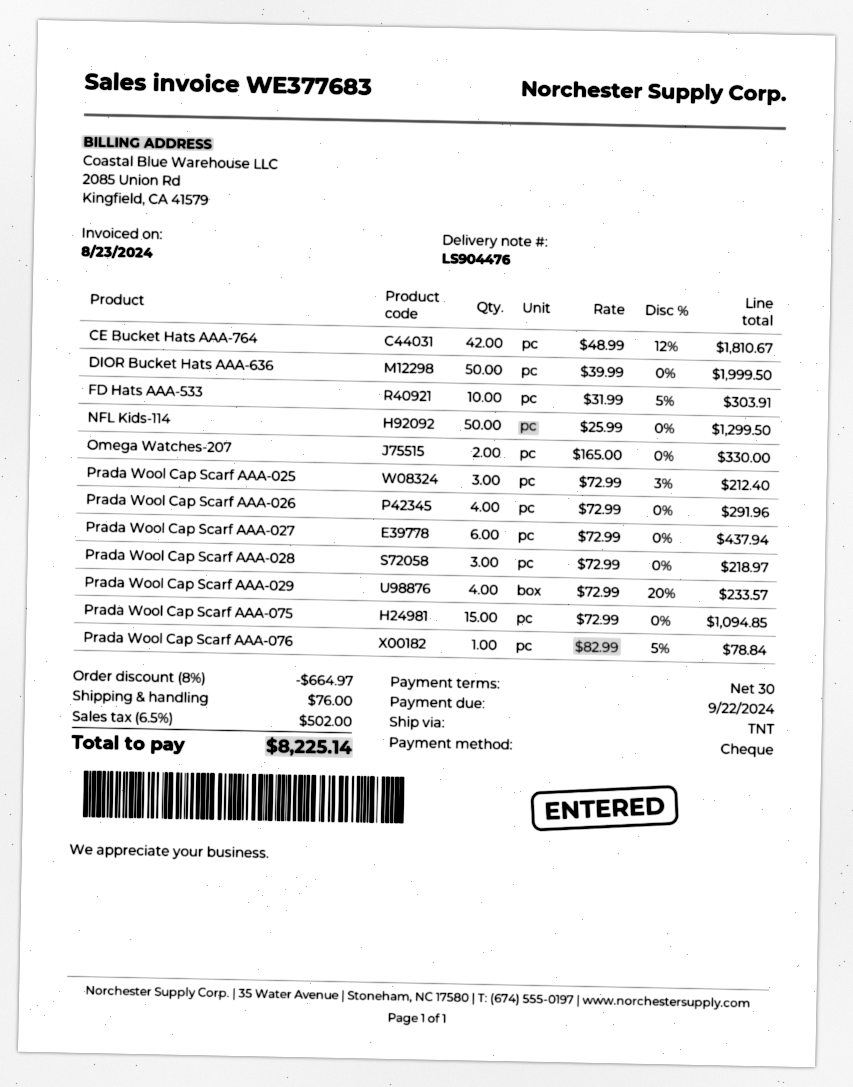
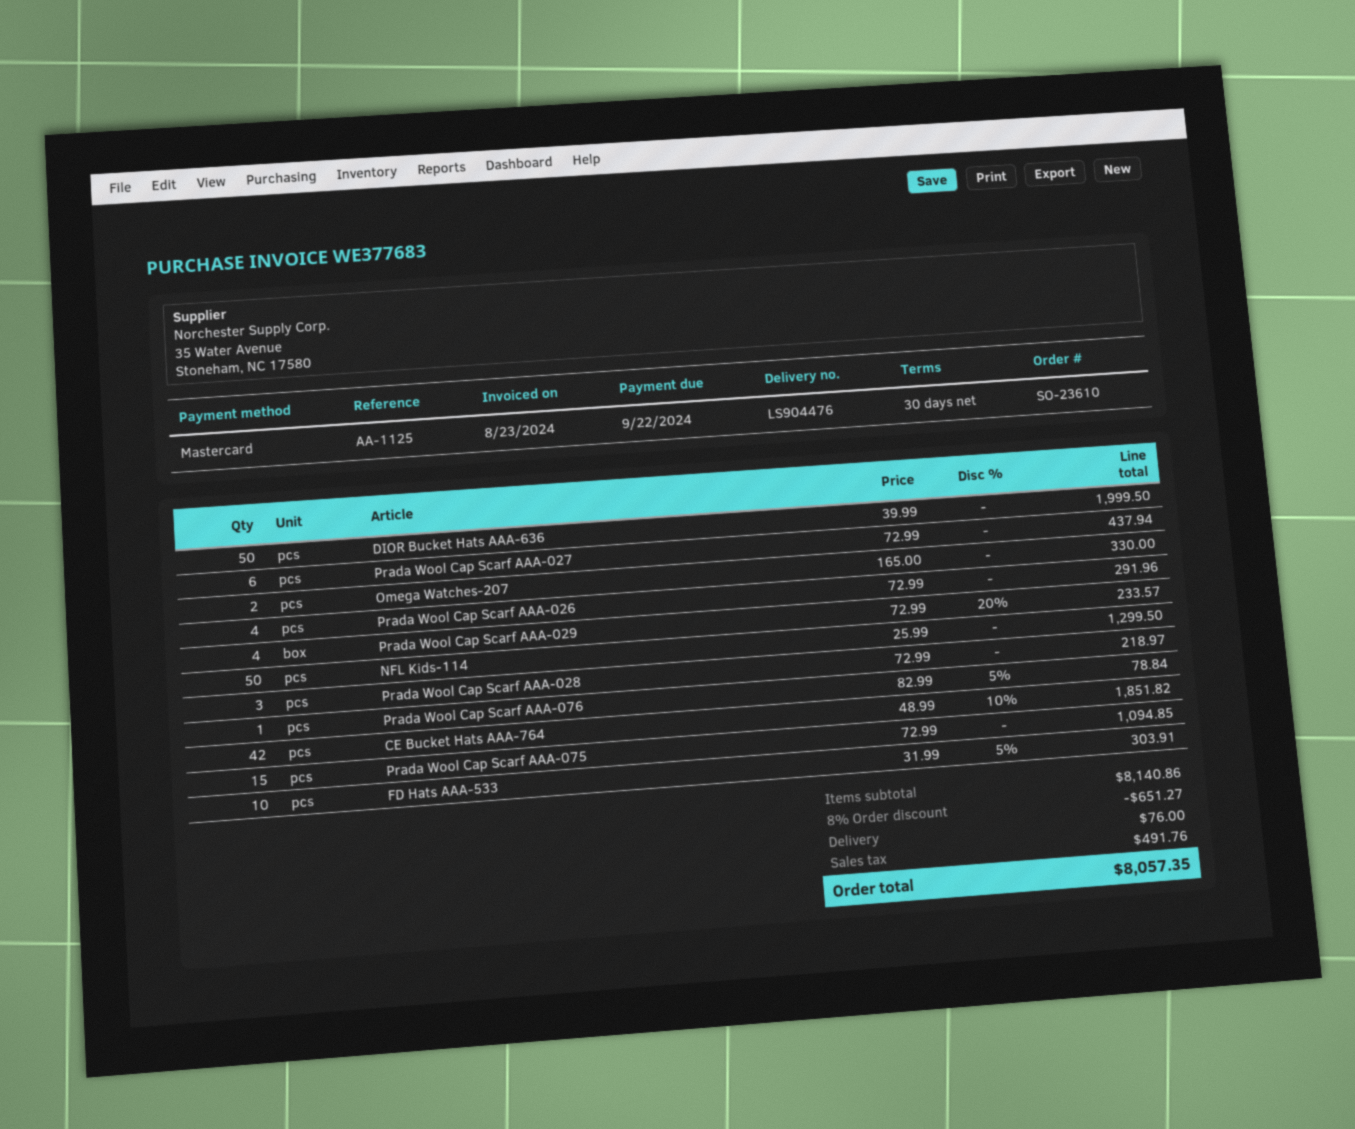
payment method: cheque -> Mastercard
CE Bucket Hats AAA-764: 42 x 48.99 - 12% = 1810.67 -> 42 x 48.99 - 10% = 1851.82
Prada Wool Cap Scarf AAA-025: 3 x 72.99 - 3% = 212.40 -> none
discount: 8% = 664.97 -> 8% = 651.27
tax: 502.00 -> 491.76
total: 8225.14 -> 8057.35

